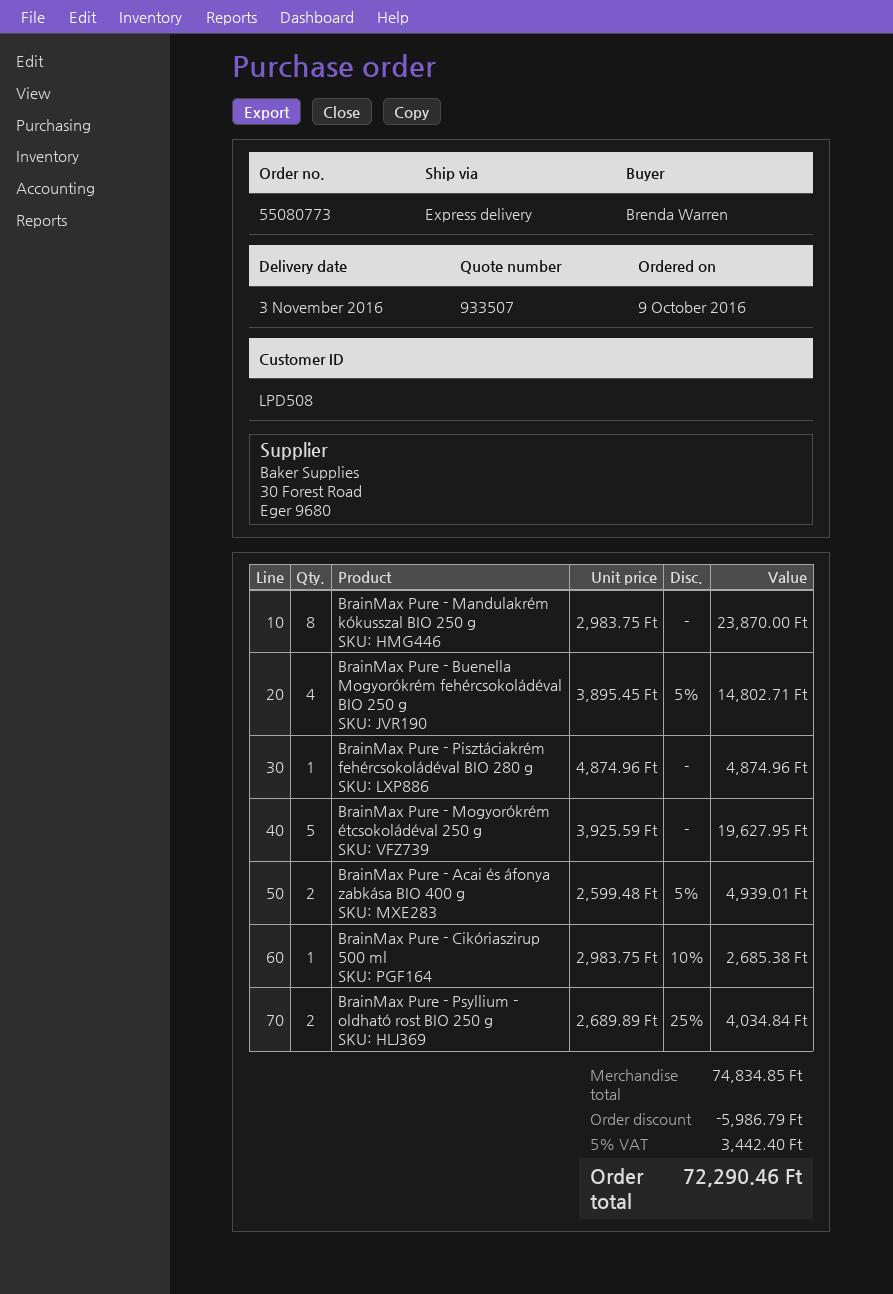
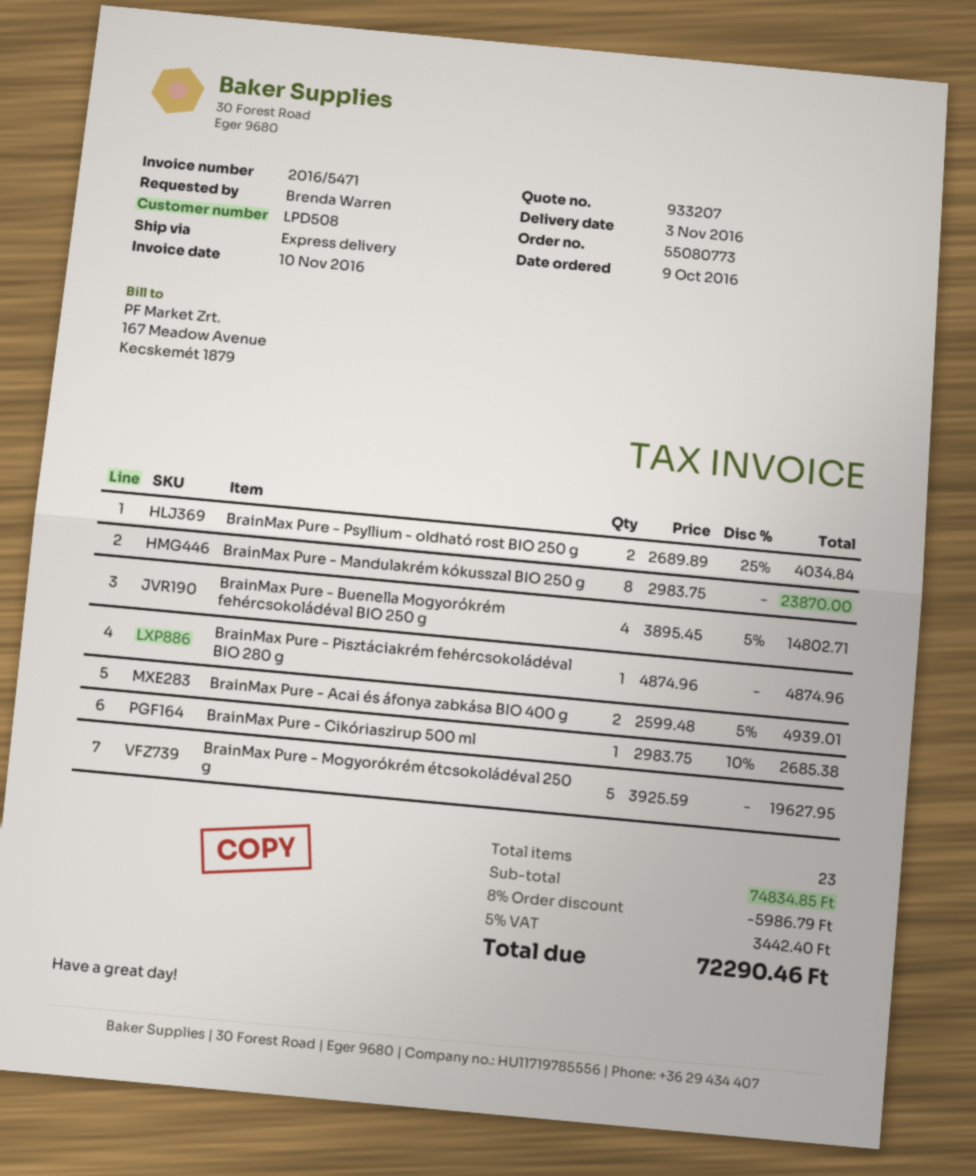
quote number: 933507 -> 933207

